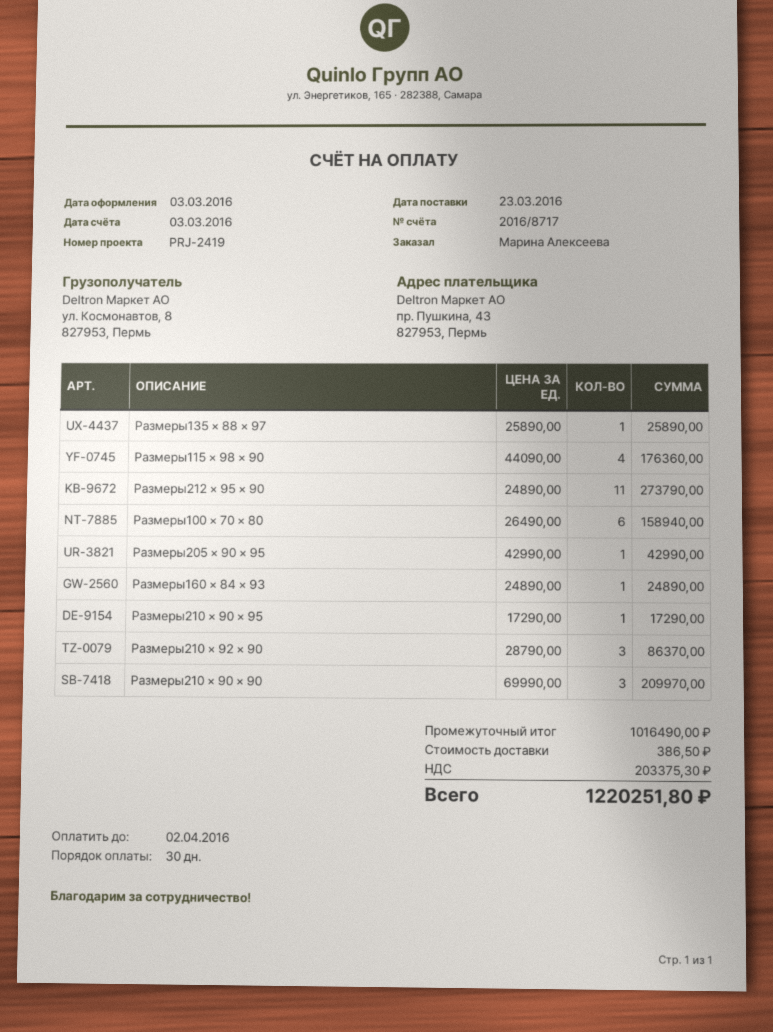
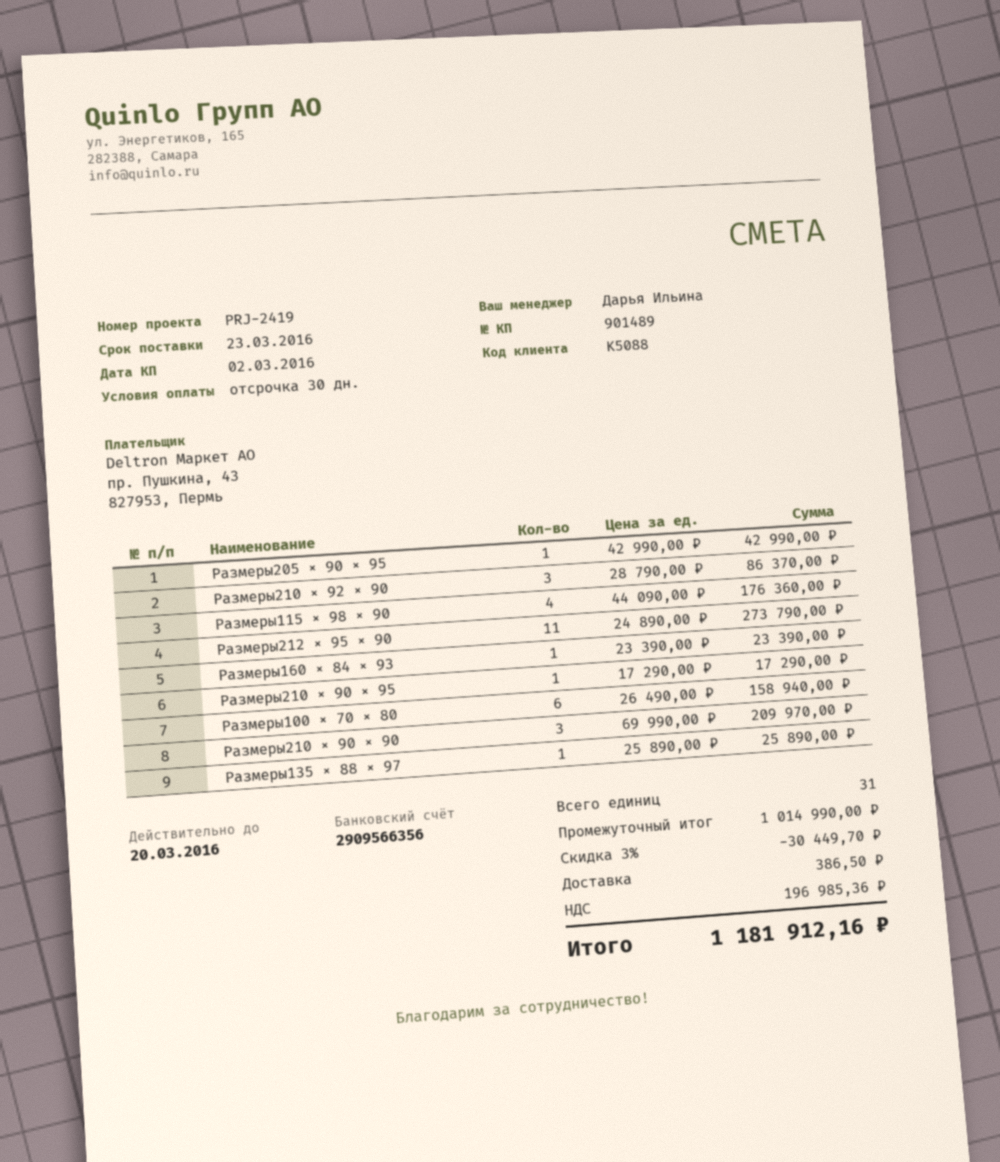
Размеры160 × 84 × 93: 1 x 24890.00 = 24890.00 -> 1 x 23390.00 = 23390.00
subtotal: 1016490.00 -> 1014990.00
discount: none -> 3% = 30449.70
tax: 203375.30 -> 196985.36
total: 1220251.80 -> 1181912.16

